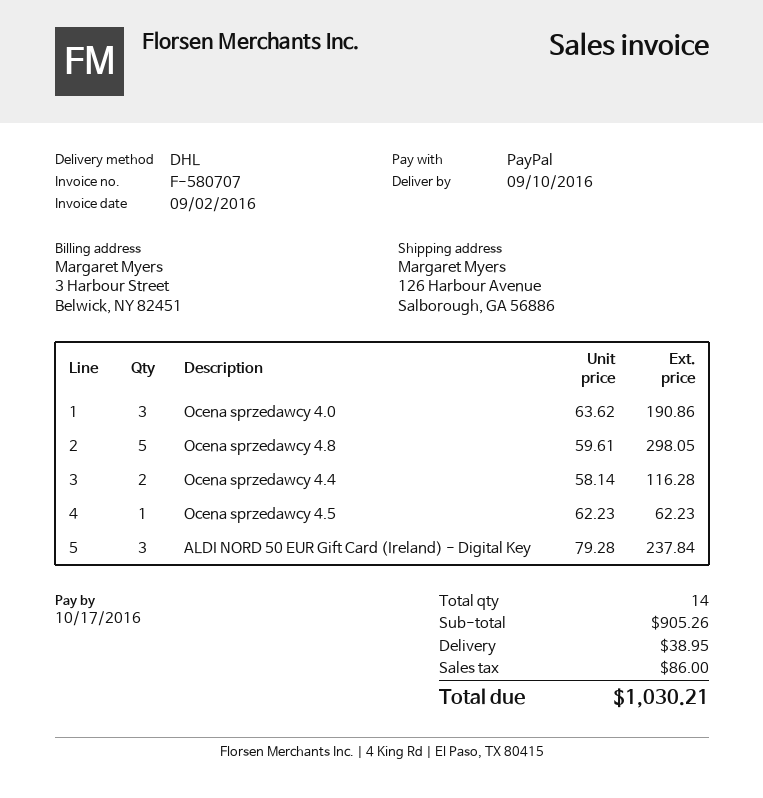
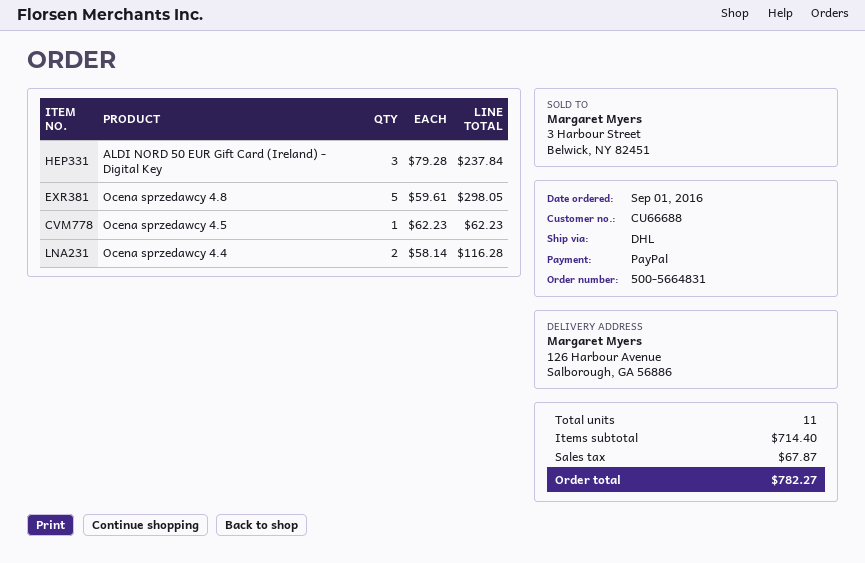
Ocena sprzedawcy 4.0: 3 x 63.62 = 190.86 -> none
total quantity: 14 -> 11
subtotal: 905.26 -> 714.40
shipping: 38.95 -> none
tax: 86.00 -> 67.87
total: 1030.21 -> 782.27

